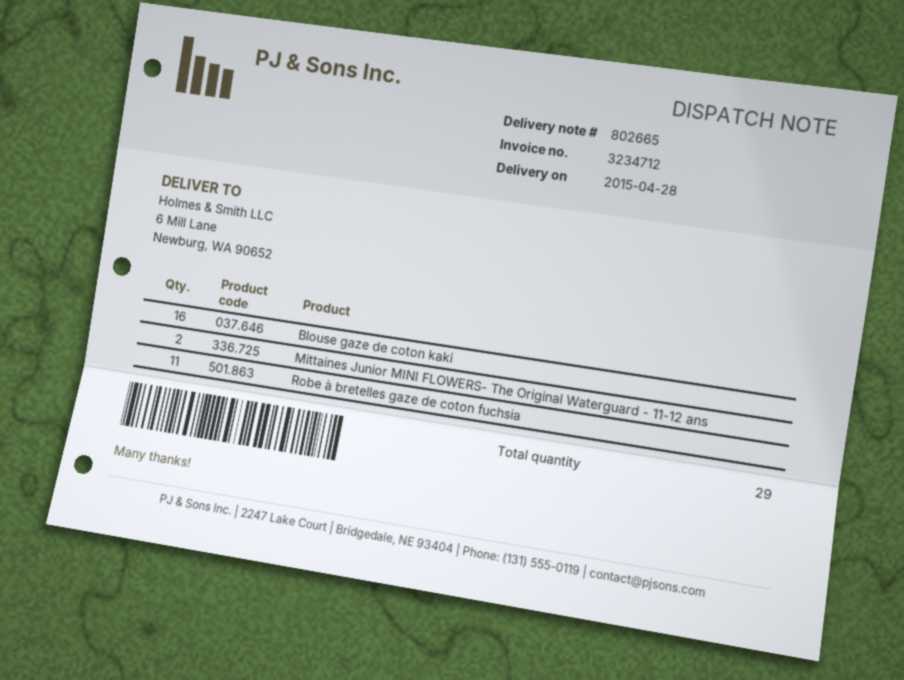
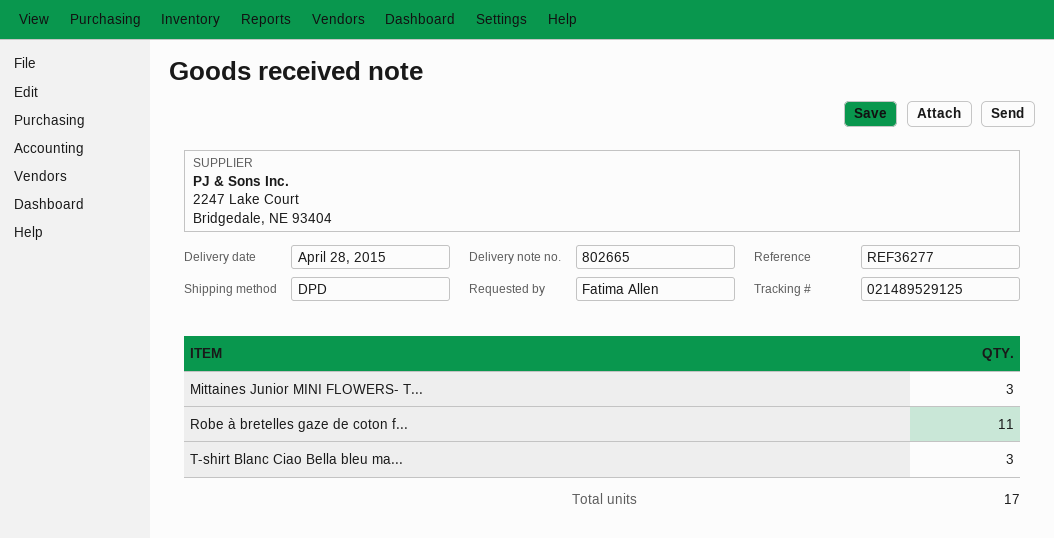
Blouse gaze de coton kaki: 16 -> none
Mittaines Junior MINI FLOWERS- The Original Waterguard - 11-12 ans: 2 -> 3
T-shirt Blanc Ciao Bella bleu ma...: none -> 3
total quantity: 29 -> 17

